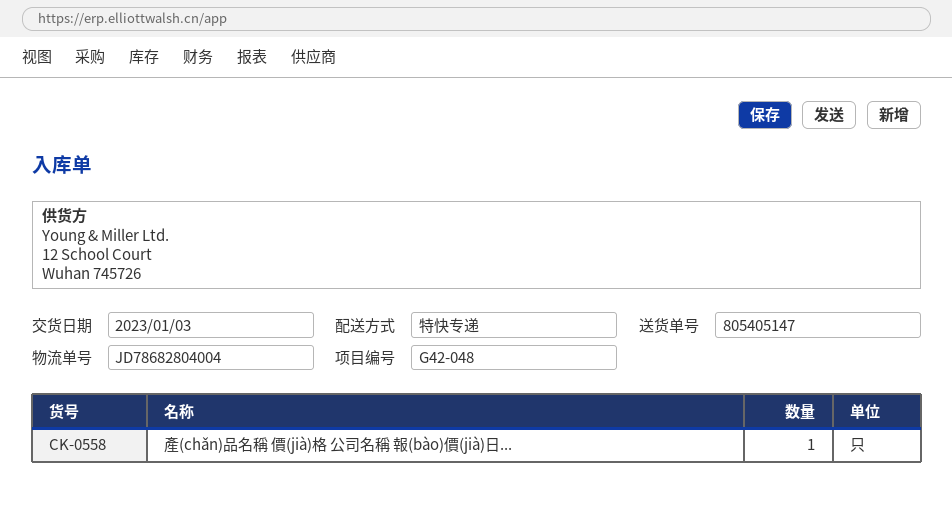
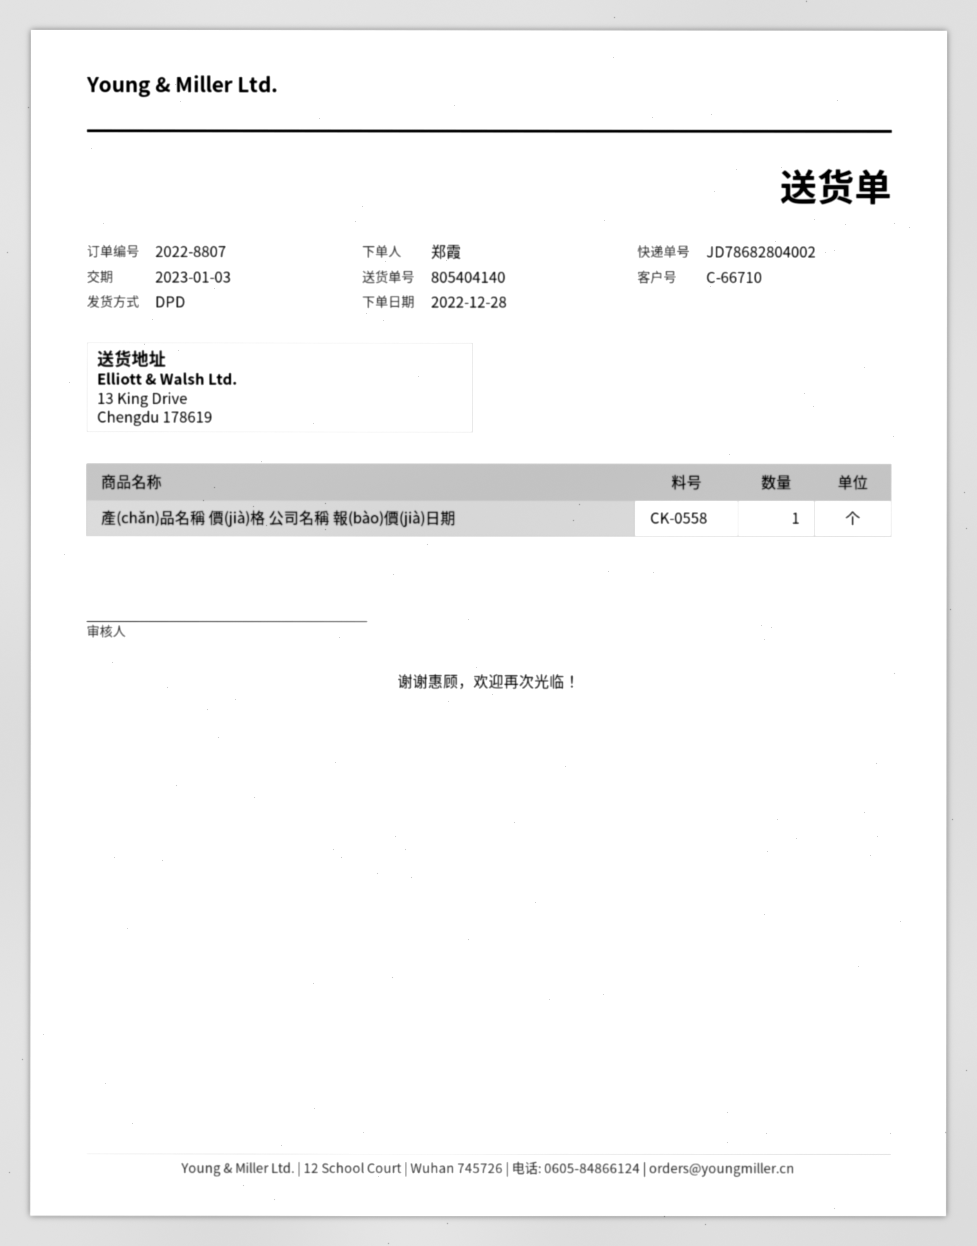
delivery note number: 805405147 -> 805404140
shipping method: express -> DPD
tracking number: JD78682804004 -> JD78682804002

